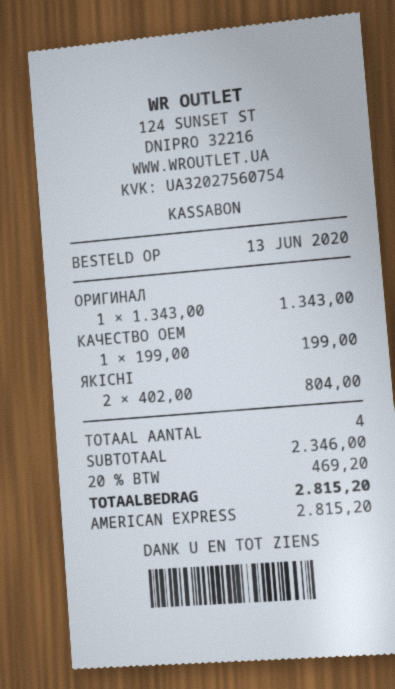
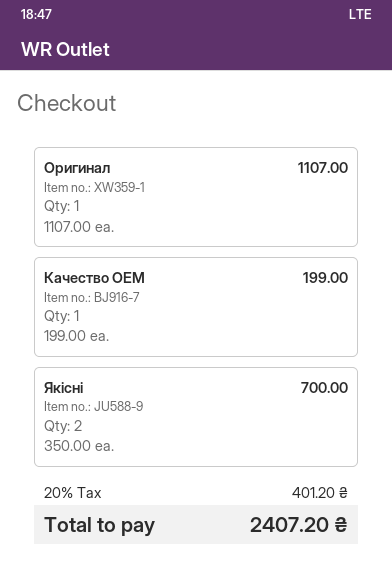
ОРИГИНАЛ: 1 x 1343.00 = 1343.00 -> 1 x 1107.00 = 1107.00
ЯКІСНІ: 2 x 402.00 = 804.00 -> 2 x 350.00 = 700.00
tax: 20% = 469.20 -> 20% = 401.20
total: 2815.20 -> 2407.20

